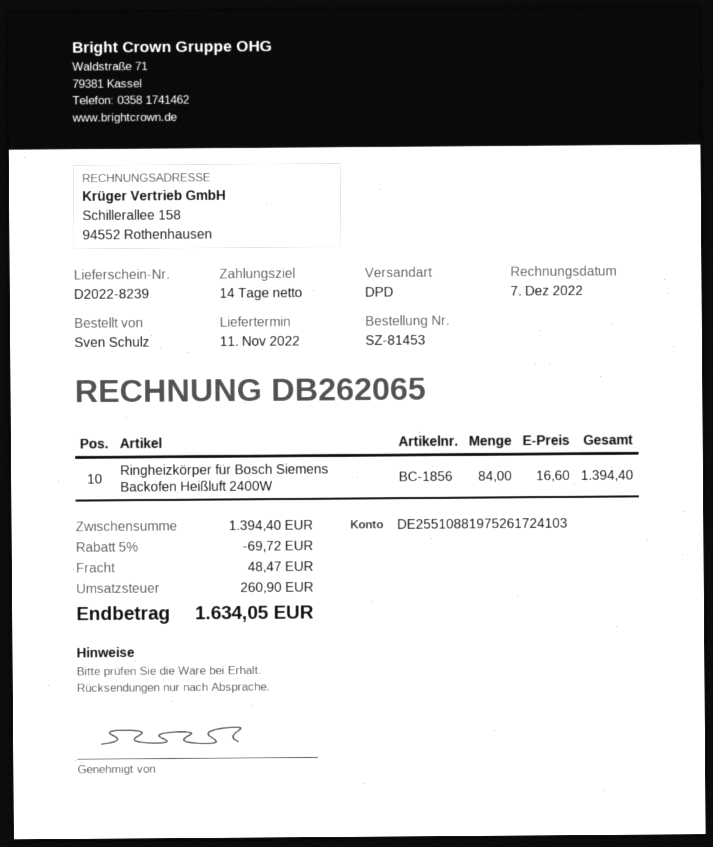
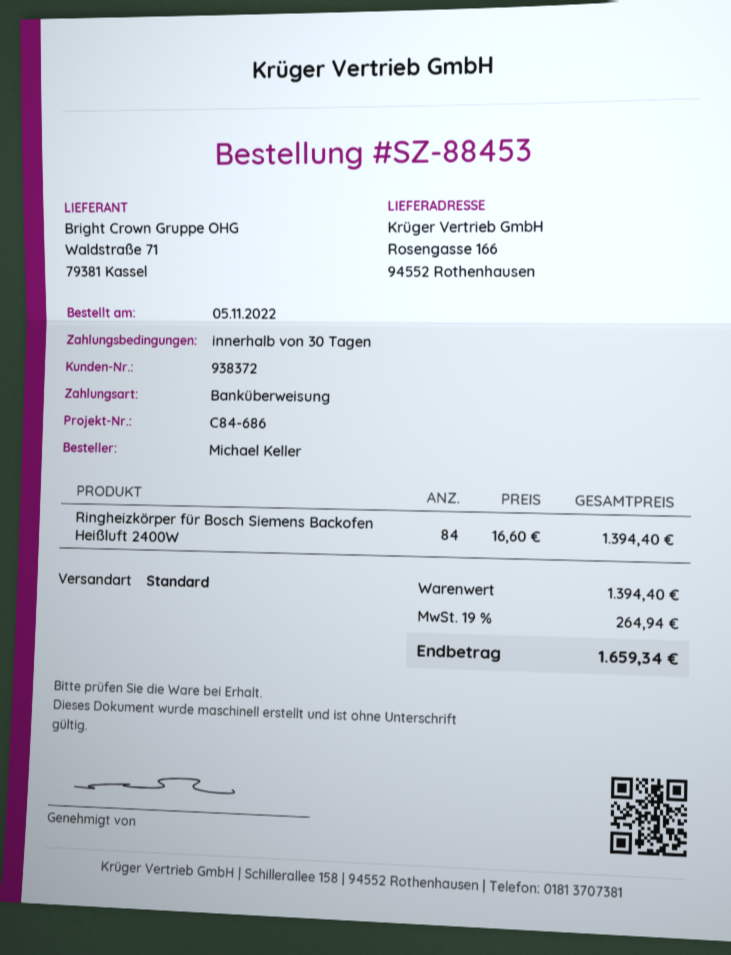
order number: SZ-81453 -> SZ-88453
payment terms: 14 days -> 30 days
ordered by: Sven Schulz -> Michael Keller
shipping method: DPD -> standard
discount: 5% = 69.72 -> none
shipping: 48.47 -> none
tax: 260.90 -> 264.94
total: 1634.05 -> 1659.34

